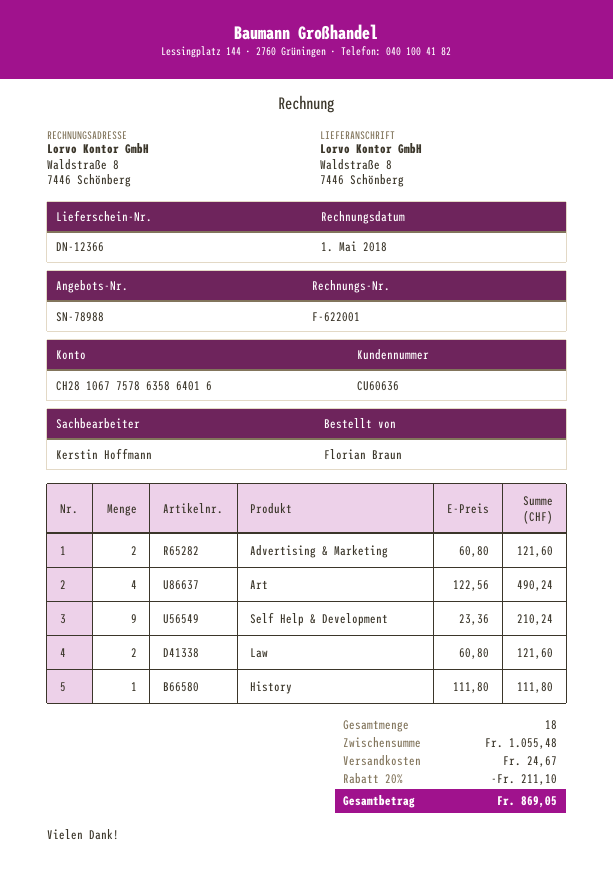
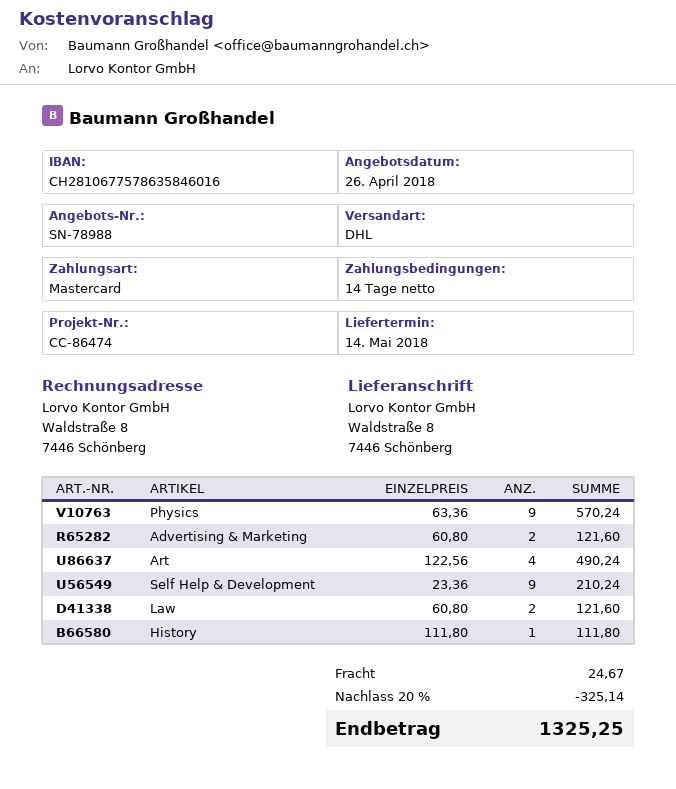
bank account: CH2810677578635864016 -> CH2810677578635846016
Physics: none -> 9 x 63.36 = 570.24
discount: 20% = 211.10 -> 20% = 325.14
total: 869.05 -> 1325.25

